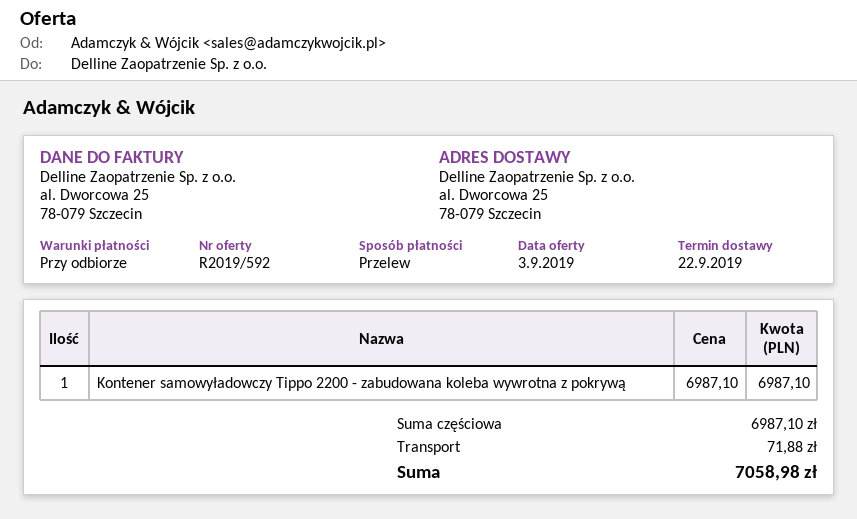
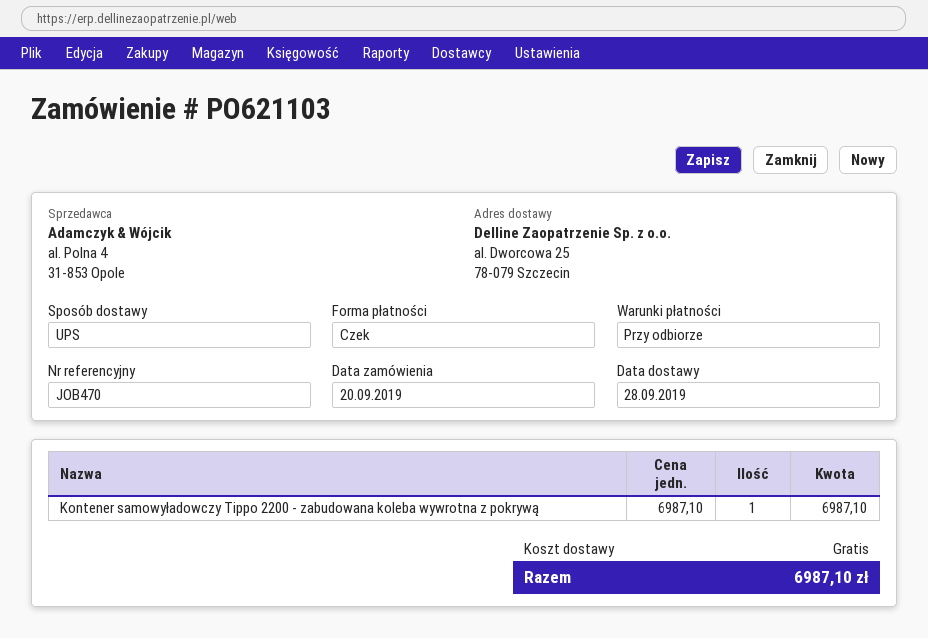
delivery date: 2019-09-22 -> 2019-09-28
payment method: bank transfer -> cheque
shipping: 71.88 -> 0.00
total: 7058.98 -> 6987.10

